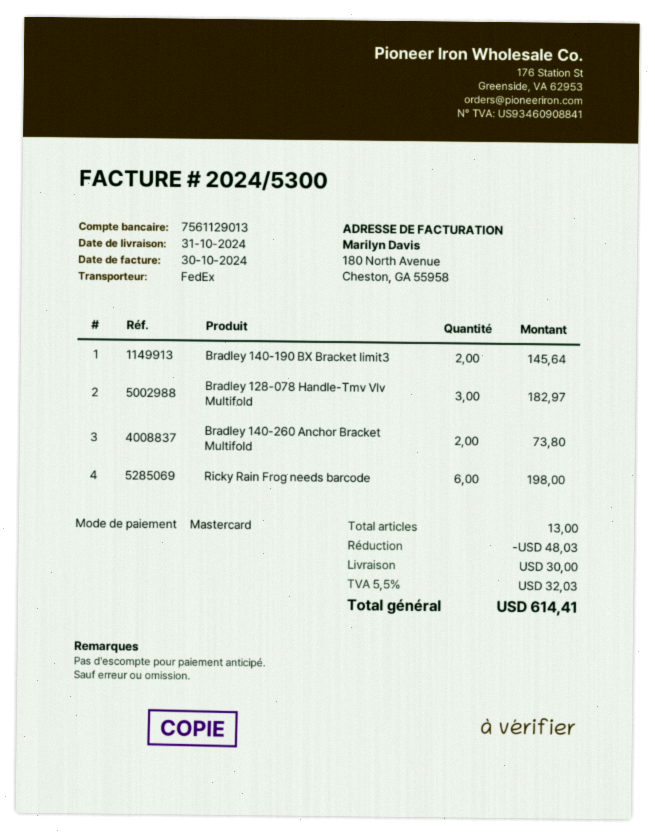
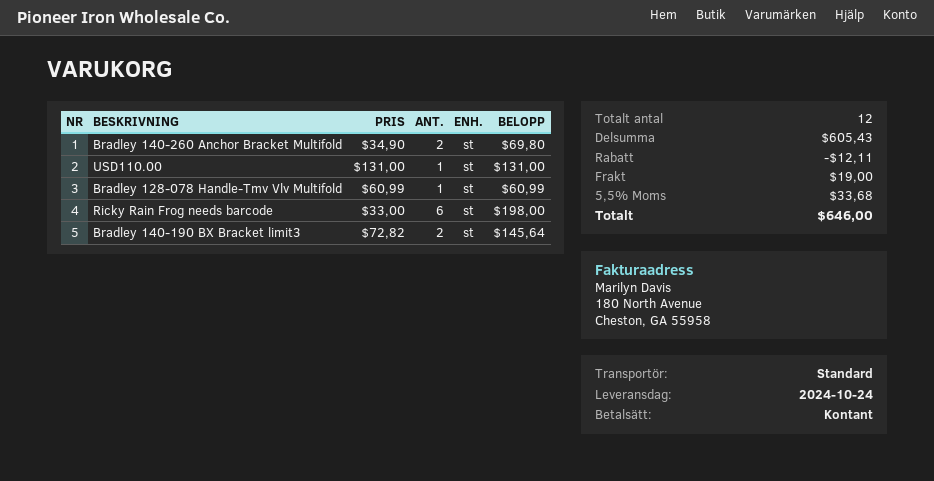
delivery date: 2024-10-31 -> 2024-10-24
payment method: Mastercard -> cash
shipping method: FedEx -> standard
Bradley 128-078 Handle-Tmv Vlv Multifold: 3 for 182.97 -> 1 for 60.99
Bradley 140-260 Anchor Bracket Multifold: 2 for 73.80 -> 2 for 69.80
USD110.00: none -> 1 for 131.00
total quantity: 13 -> 12
discount: 48.03 -> 12.11
shipping: 30.00 -> 19.00
tax: 5.5% = 32.03 -> 5.5% = 33.68
total: 614.41 -> 646.00

